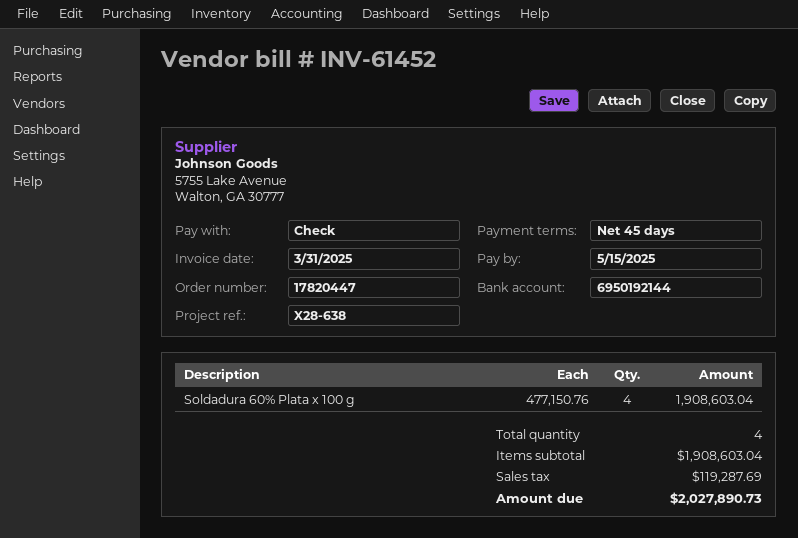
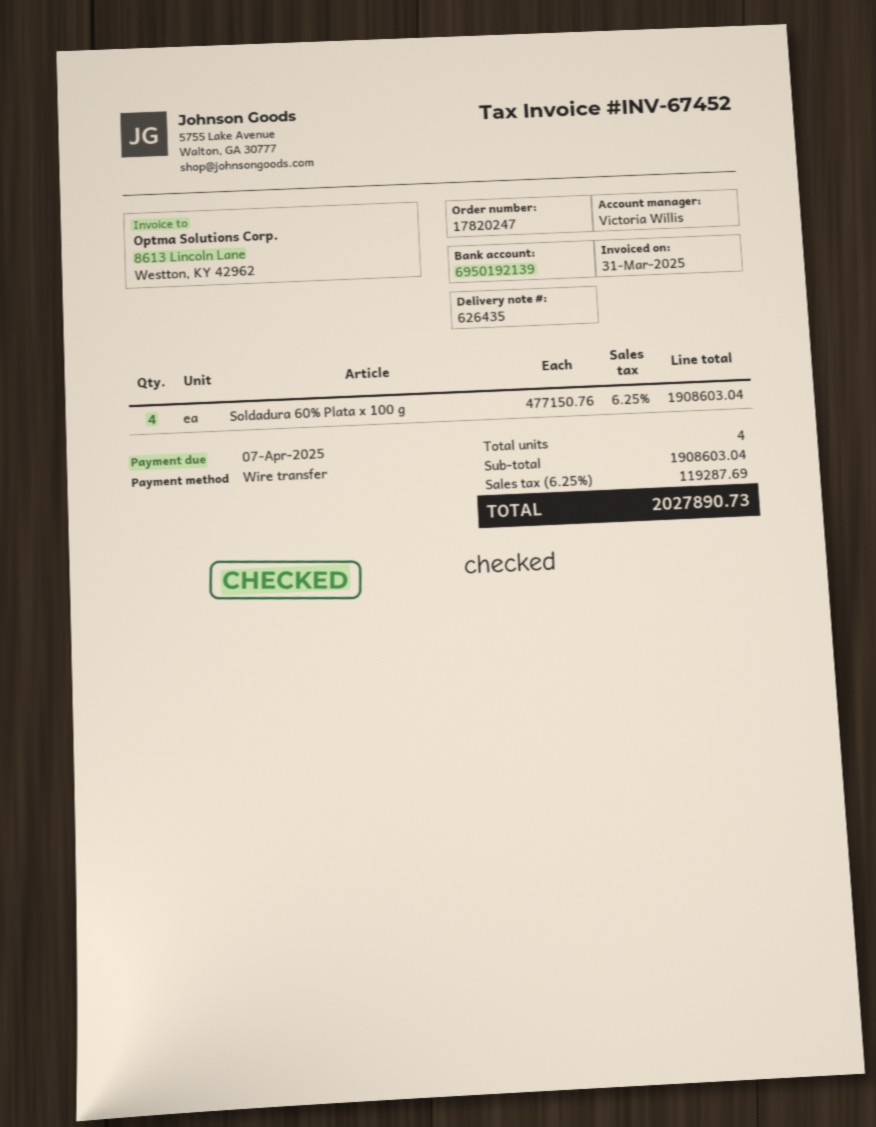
order number: 17820447 -> 17820247
invoice number: INV-61452 -> INV-67452
due date: 2025-05-15 -> 2025-04-07
payment method: cheque -> bank transfer
bank account: 6950192144 -> 6950192139

